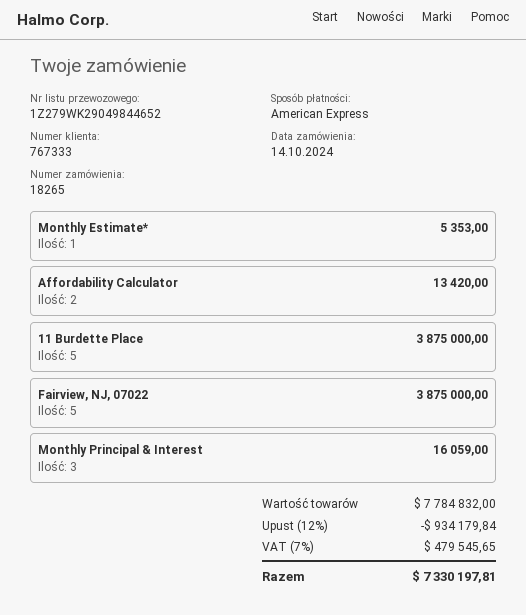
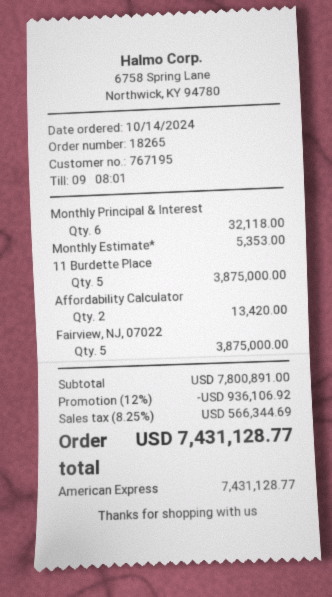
customer number: 767333 -> 767195
Monthly Principal & Interest: 3 for 16059.00 -> 6 for 32118.00
subtotal: 7784832.00 -> 7800891.00
discount: 12% = 934179.84 -> 12% = 936106.92
tax: 7% = 479545.65 -> 8.25% = 566344.69
total: 7330197.81 -> 7431128.77

